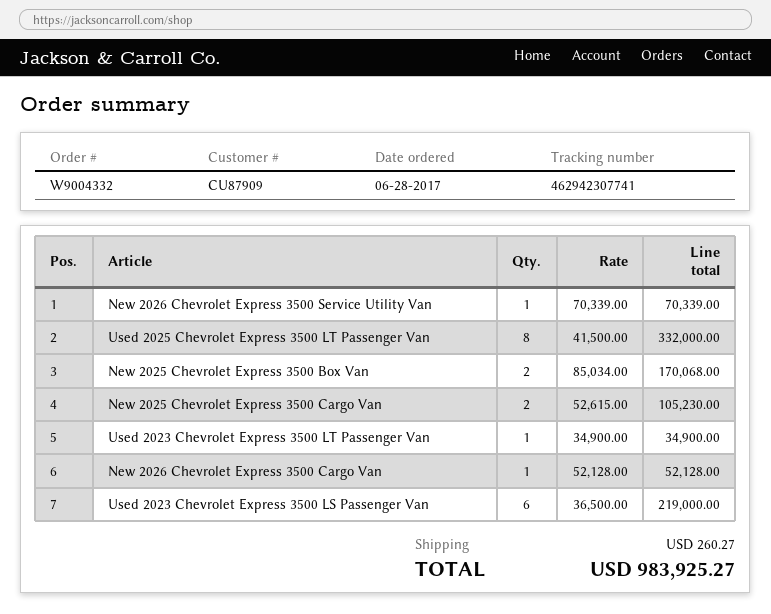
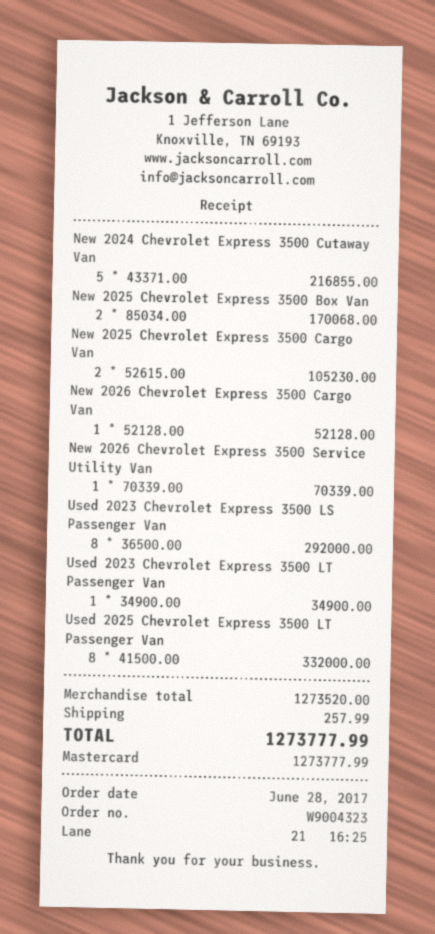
order number: W9004332 -> W9004323
Used 2023 Chevrolet Express 3500 LS Passenger Van: 6 x 36500.00 = 219000.00 -> 8 x 36500.00 = 292000.00
New 2024 Chevrolet Express 3500 Cutaway Van: none -> 5 x 43371.00 = 216855.00
shipping: 260.27 -> 257.99
total: 983925.27 -> 1273777.99

